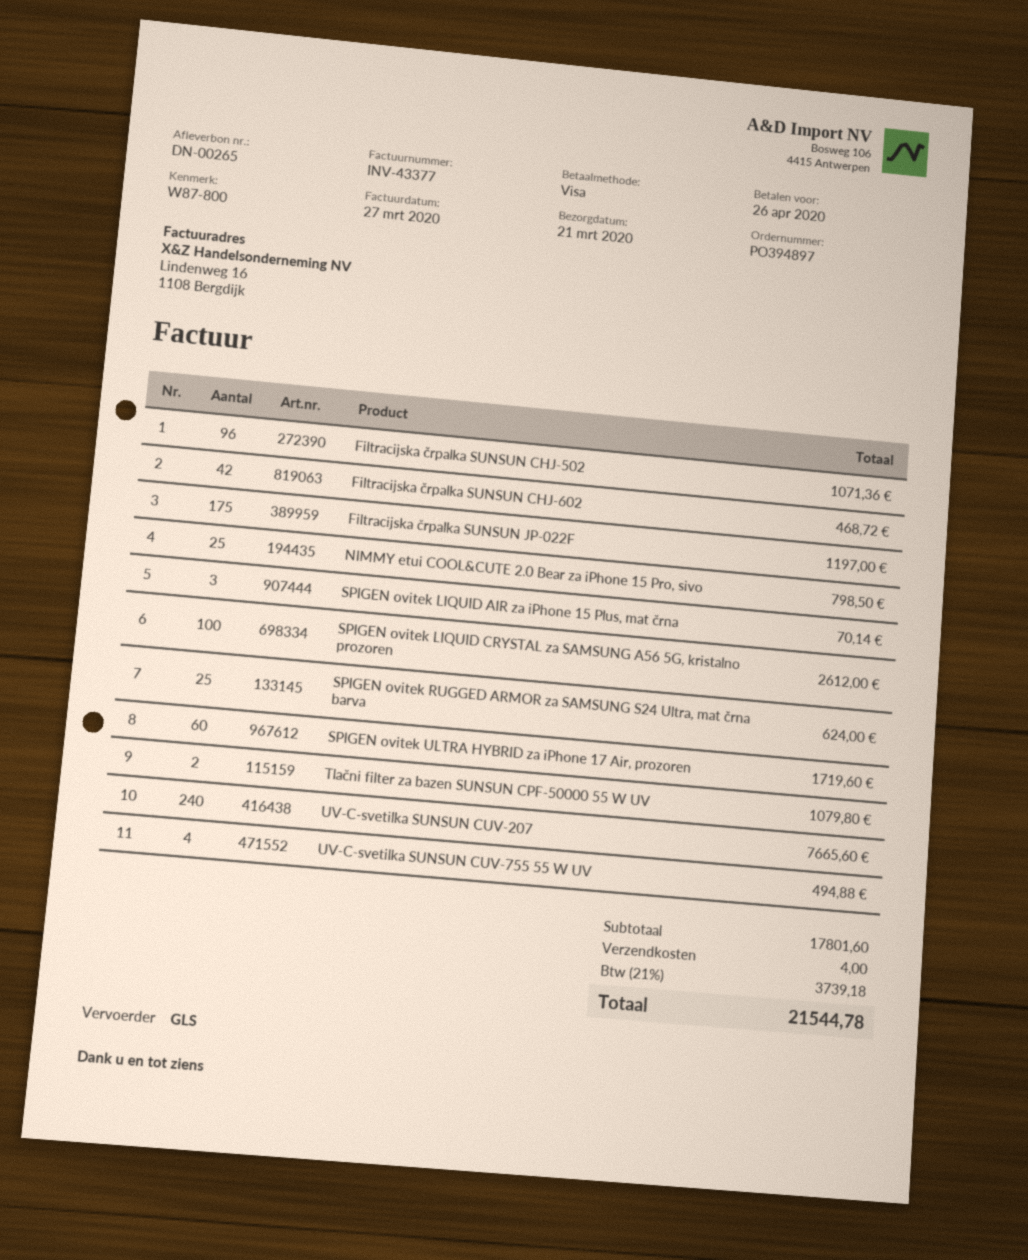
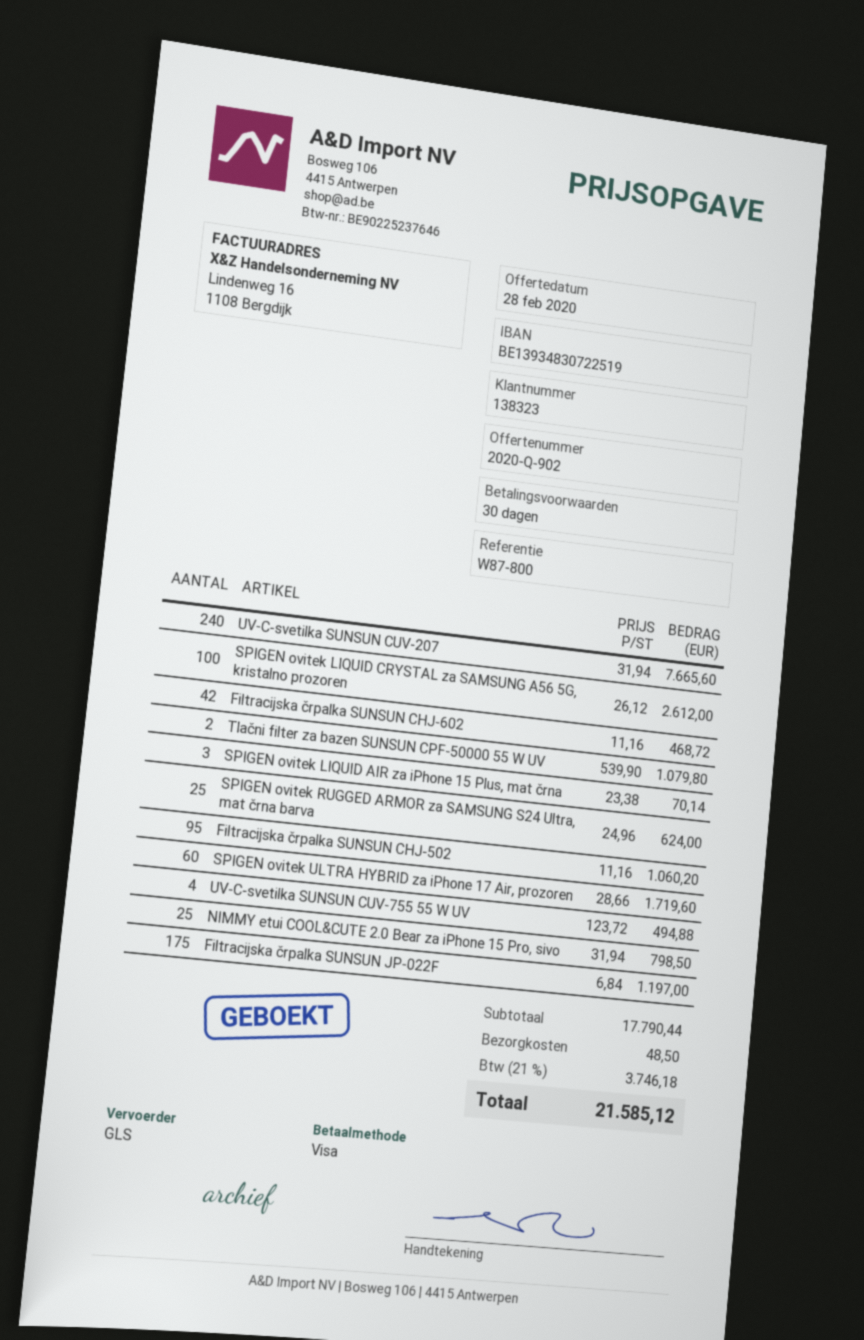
Filtracijska črpalka SUNSUN CHJ-502: 96 for 1071.36 -> 95 for 1060.20
subtotal: 17801.60 -> 17790.44
shipping: 4.00 -> 48.50
tax: 21% = 3739.18 -> 21% = 3746.18
total: 21544.78 -> 21585.12

